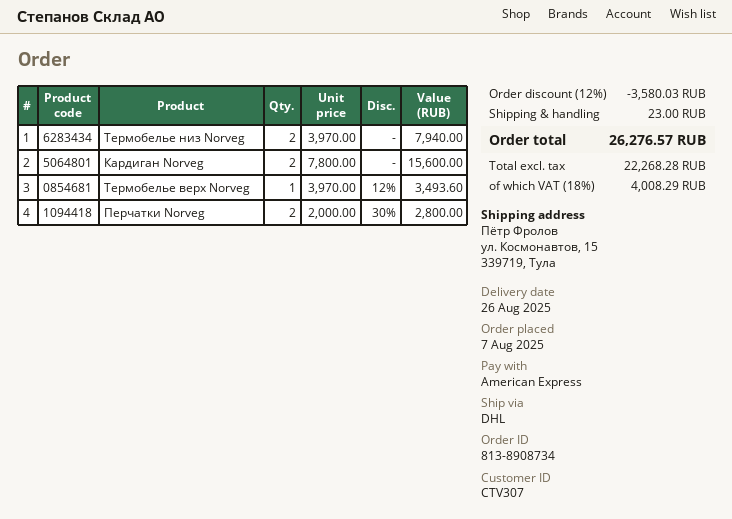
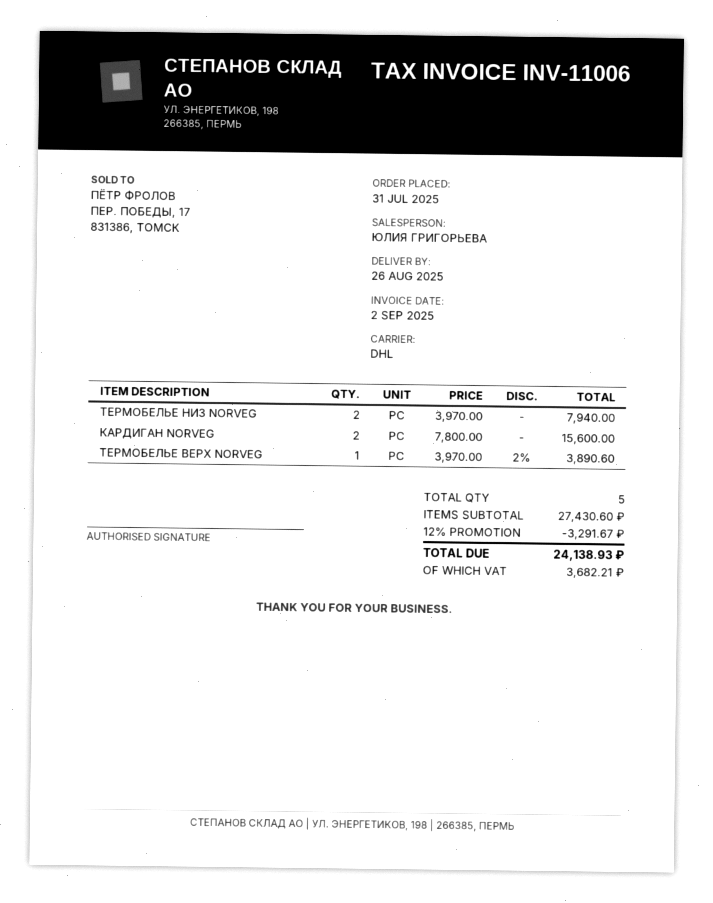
order date: 2025-08-07 -> 2025-07-31
Термобелье верх Norveg: 1 x 3970.00 - 12% = 3493.60 -> 1 x 3970.00 - 2% = 3890.60
Перчатки Norveg: 2 x 2000.00 - 30% = 2800.00 -> none
discount: 12% = 3580.03 -> 12% = 3291.67
shipping: 23.00 -> none
tax: 4008.29 -> 3682.21
total: 26276.57 -> 24138.93

